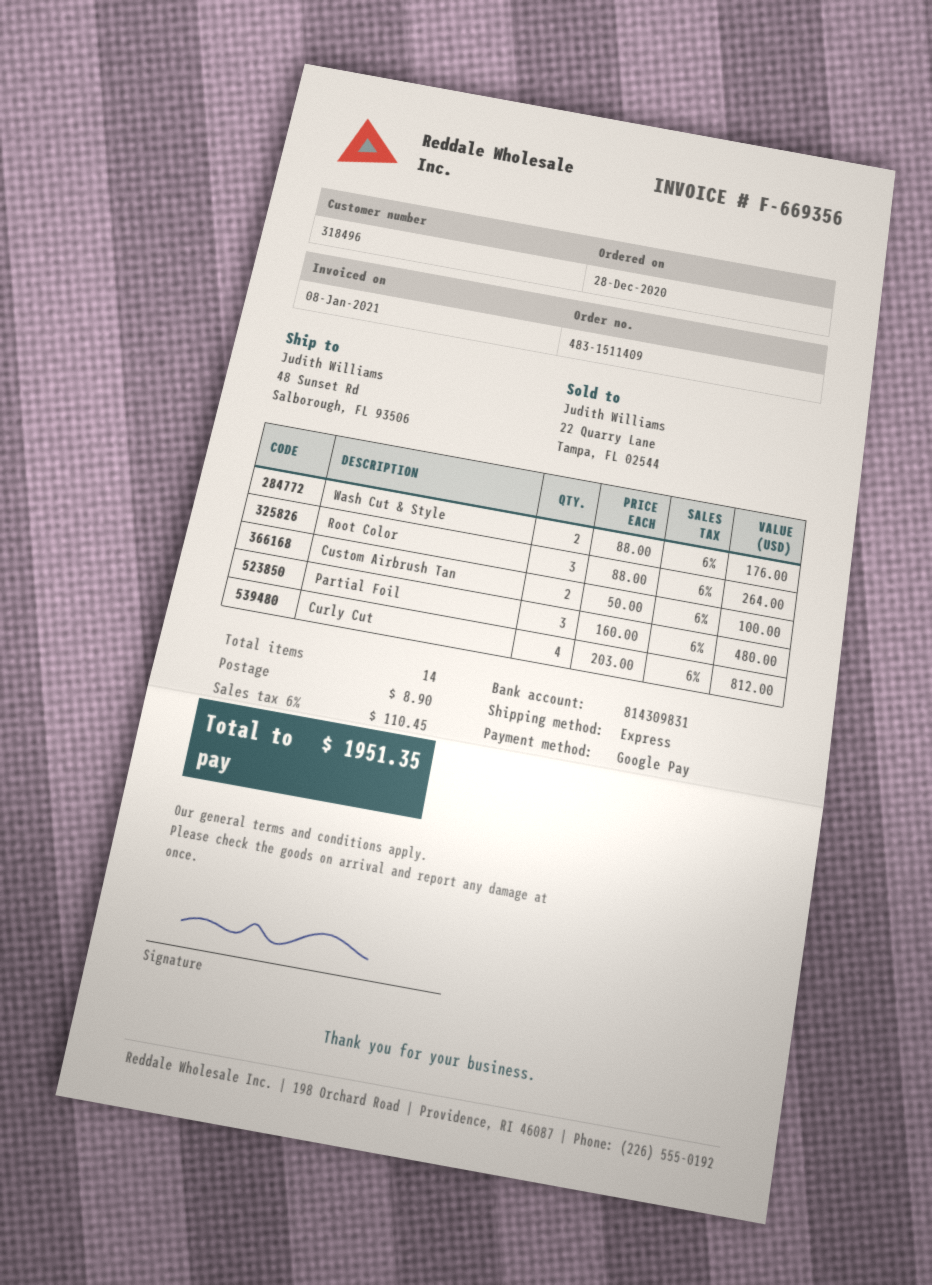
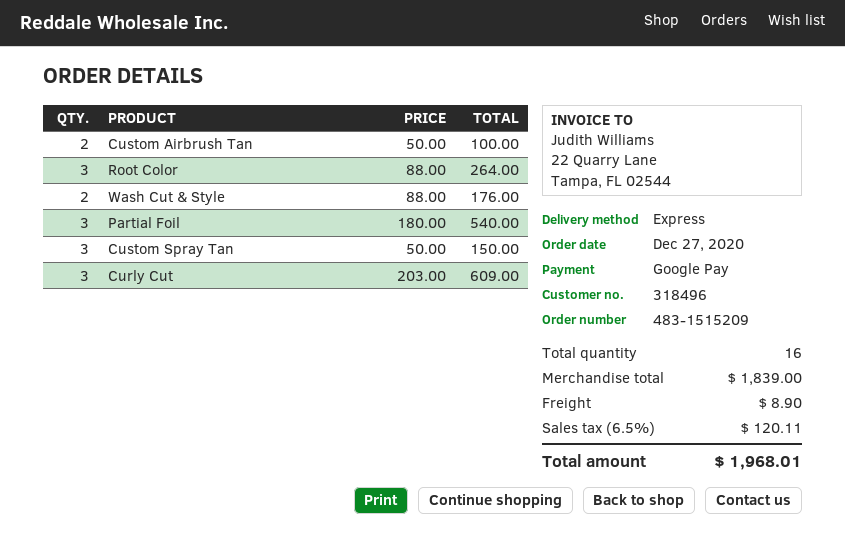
order number: 483-1511409 -> 483-1515209
order date: 2020-12-28 -> 2020-12-27
Partial Foil: 3 x 160.00 = 480.00 -> 3 x 180.00 = 540.00
Curly Cut: 4 x 203.00 = 812.00 -> 3 x 203.00 = 609.00
Custom Spray Tan: none -> 3 x 50.00 = 150.00
total quantity: 14 -> 16
tax: 6% = 110.45 -> 6.5% = 120.11
total: 1951.35 -> 1968.01

